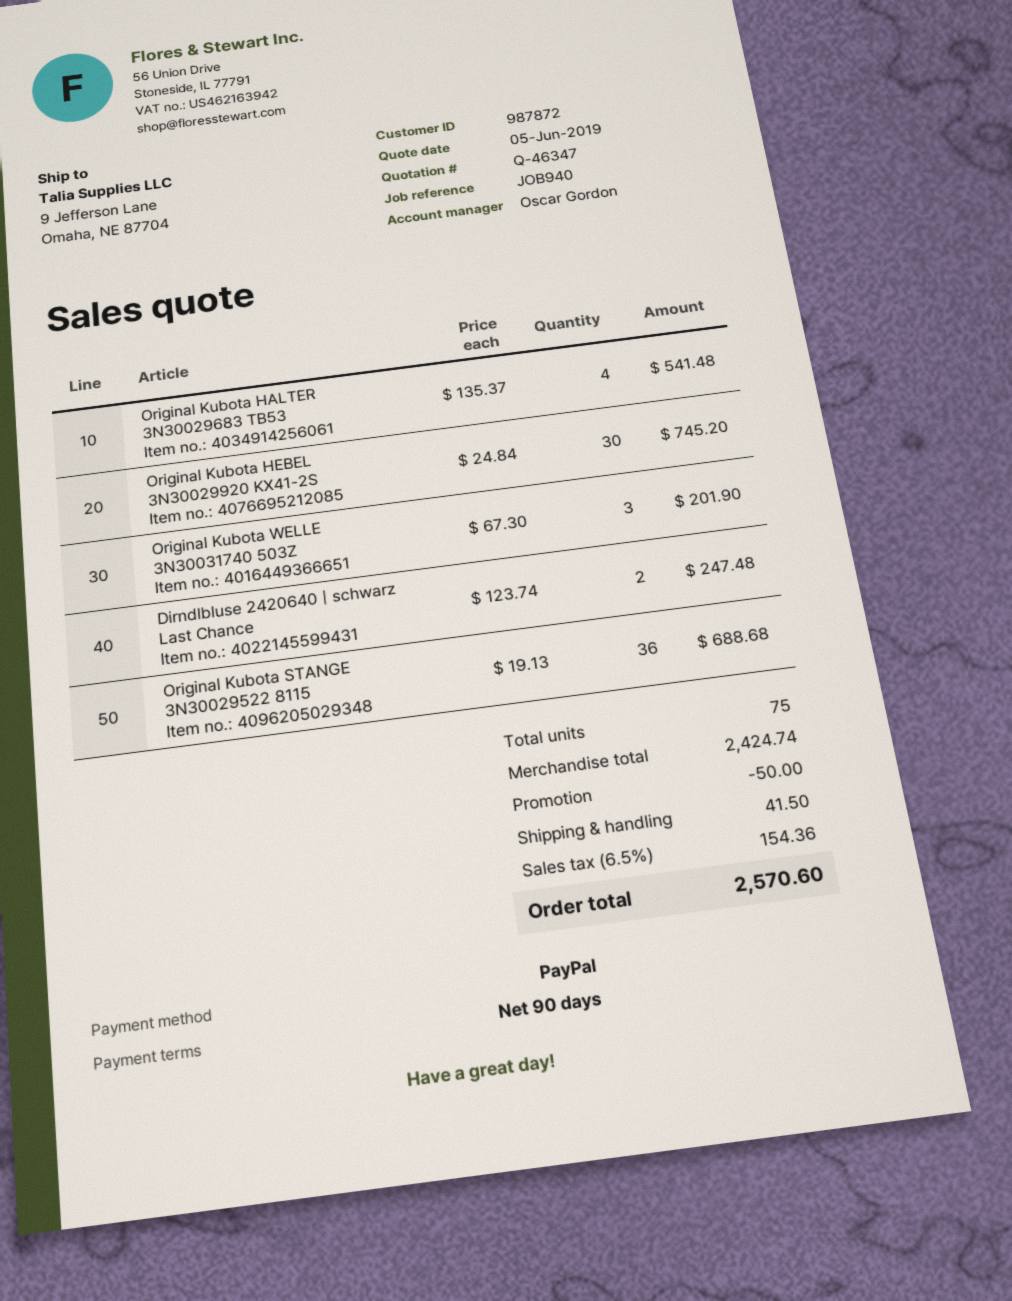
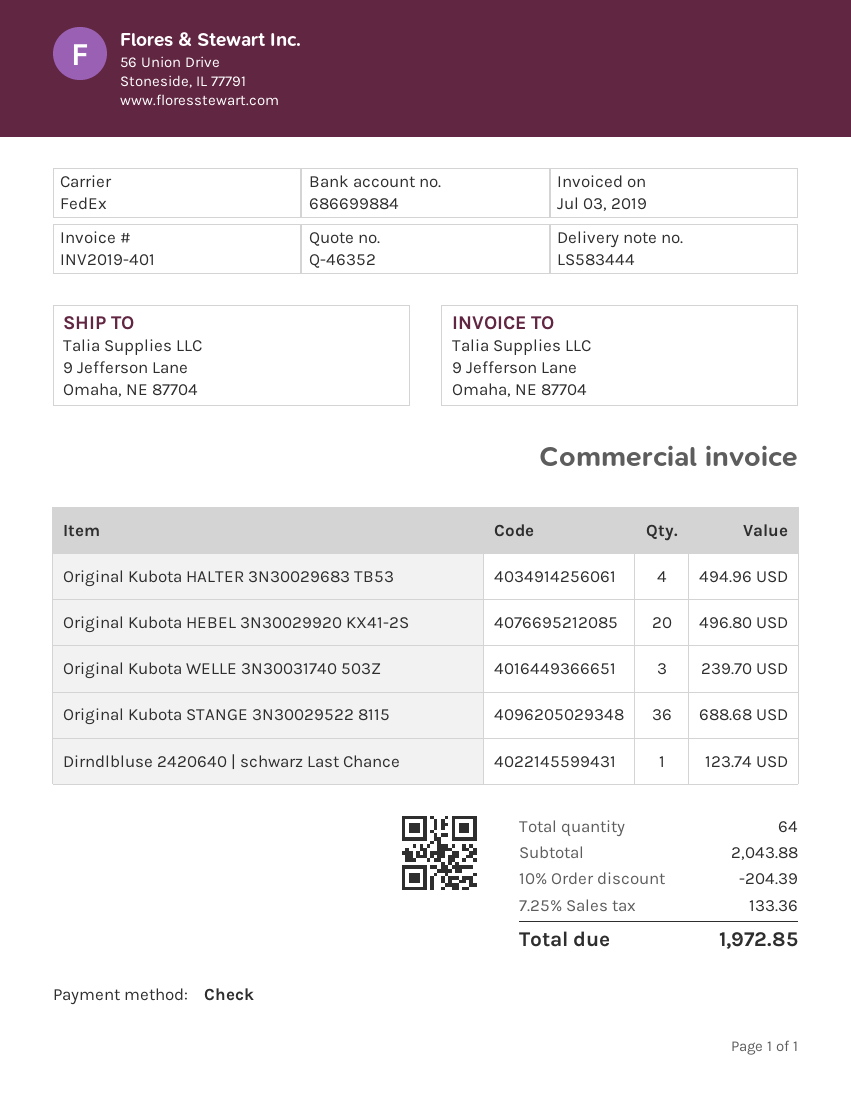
quote number: Q-46347 -> Q-46352
payment method: PayPal -> cheque
Original Kubota HALTER 3N30029683 TB53: 4 for 541.48 -> 4 for 494.96
Original Kubota HEBEL 3N30029920 KX41-2S: 30 for 745.20 -> 20 for 496.80
Original Kubota WELLE 3N30031740 503Z: 3 for 201.90 -> 3 for 239.70
Dirndlbluse 2420640 | schwarz Last Chance: 2 for 247.48 -> 1 for 123.74
total quantity: 75 -> 64
subtotal: 2424.74 -> 2043.88
discount: 50.00 -> 204.39
shipping: 41.50 -> none
tax: 6.5% = 154.36 -> 7.25% = 133.36
total: 2570.60 -> 1972.85

